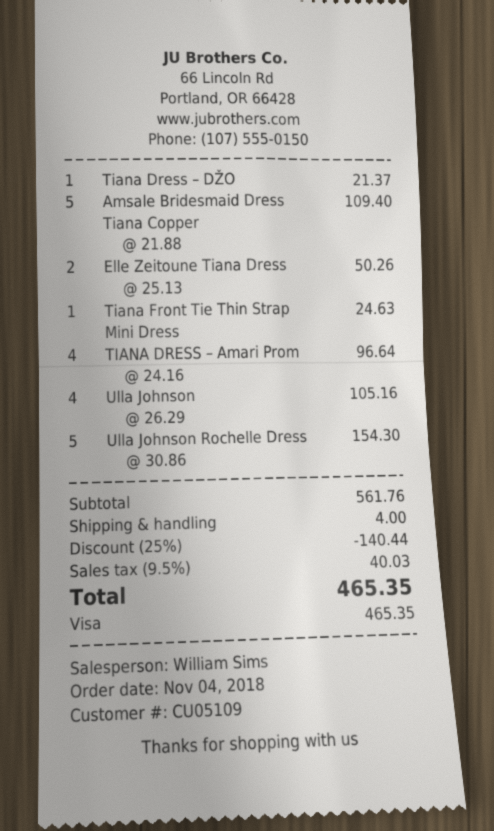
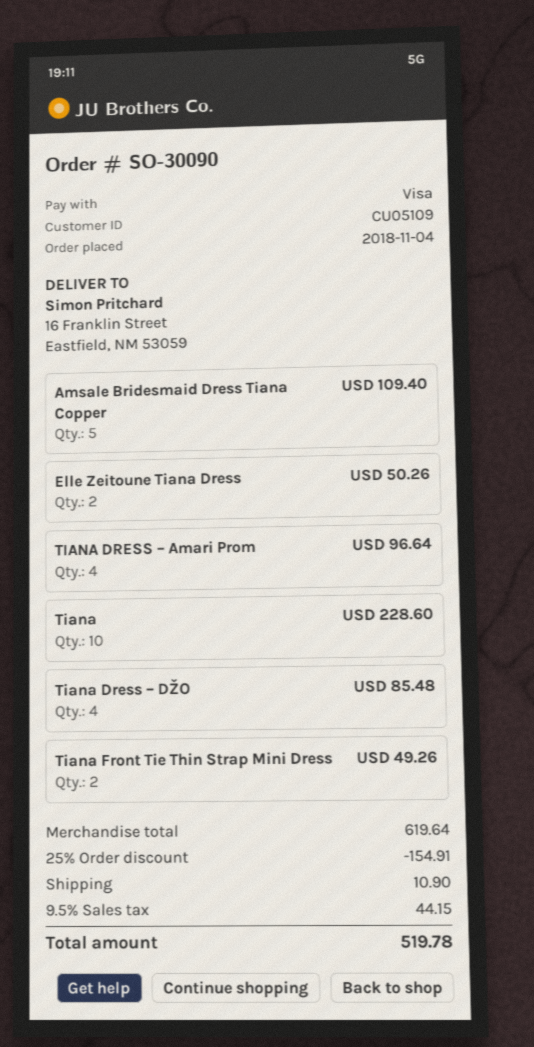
Tiana Dress – DŽO: 1 for 21.37 -> 4 for 85.48
Tiana Front Tie Thin Strap Mini Dress: 1 for 24.63 -> 2 for 49.26
Ulla Johnson: 4 for 105.16 -> none
Ulla Johnson Rochelle Dress: 5 for 154.30 -> none
Tiana: none -> 10 for 228.60
subtotal: 561.76 -> 619.64
discount: 25% = 140.44 -> 25% = 154.91
shipping: 4.00 -> 10.90
tax: 9.5% = 40.03 -> 9.5% = 44.15
total: 465.35 -> 519.78

